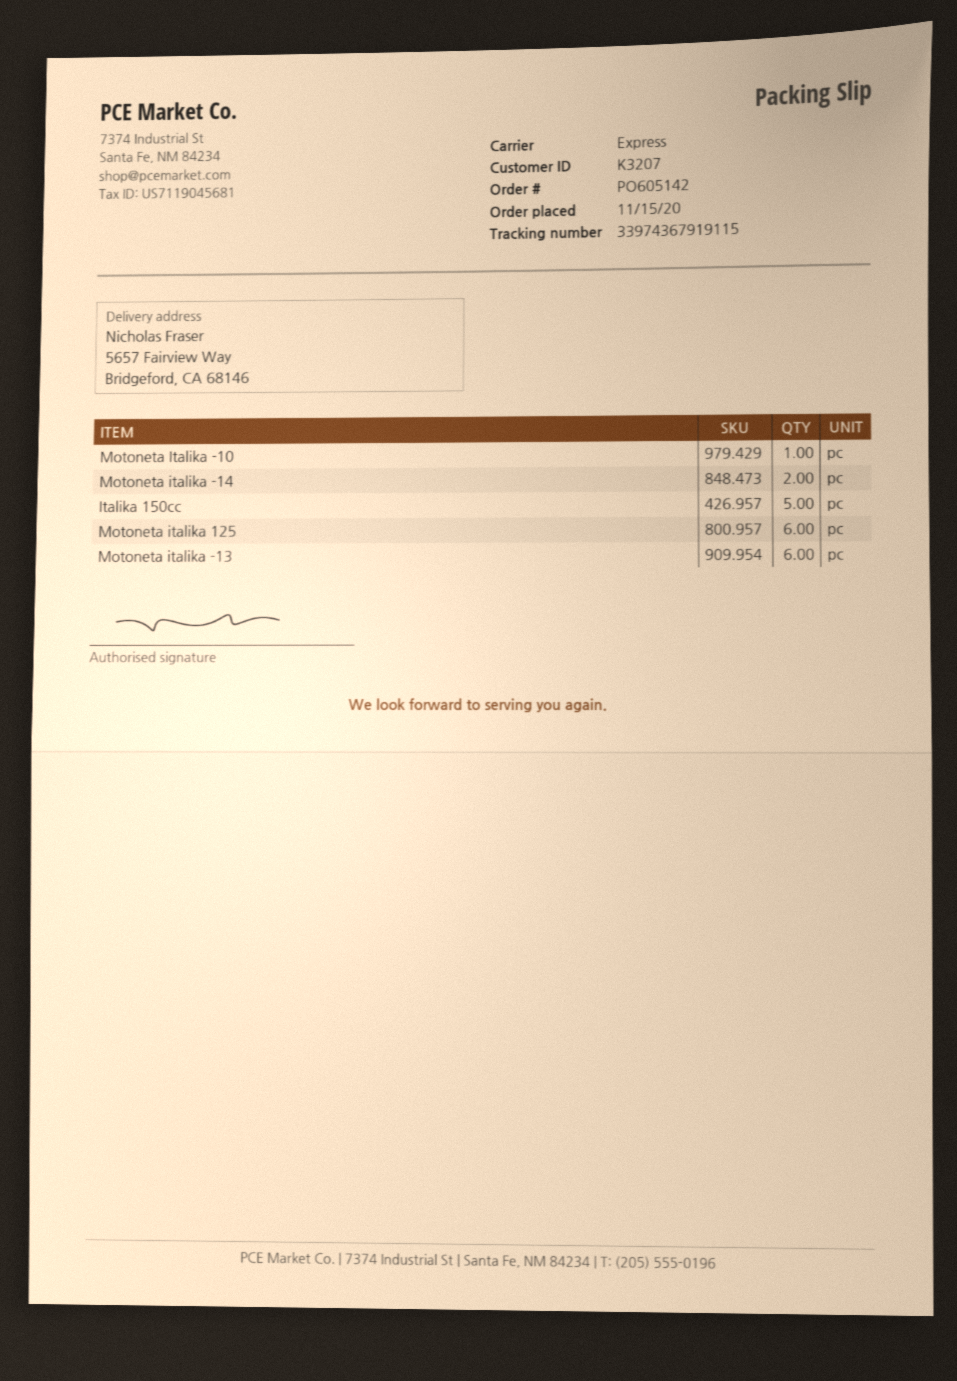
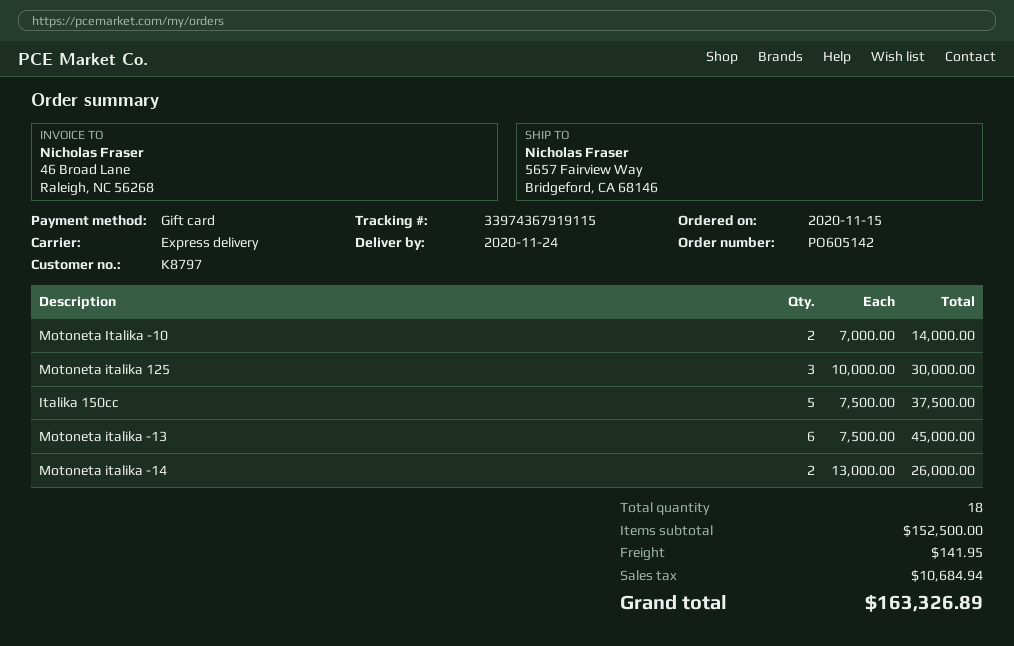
customer number: K3207 -> K8797
Motoneta Italika -10: 1 -> 2
Motoneta italika 125: 6 -> 3

